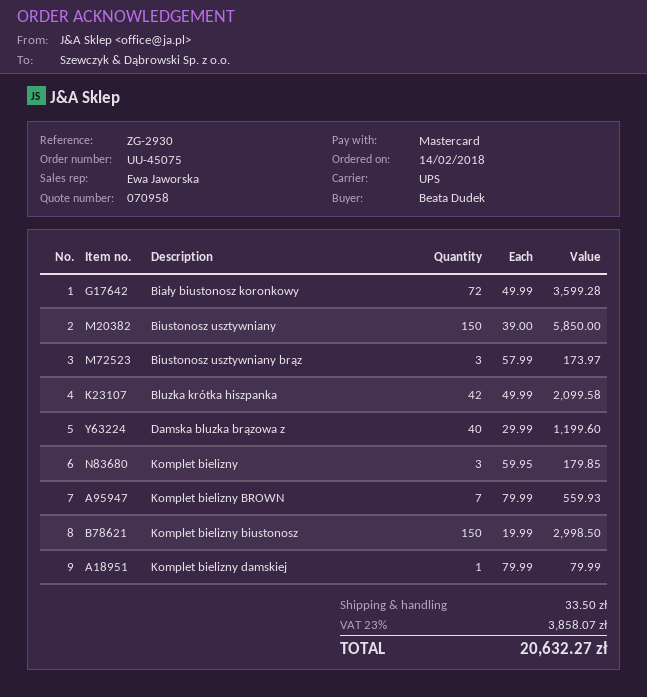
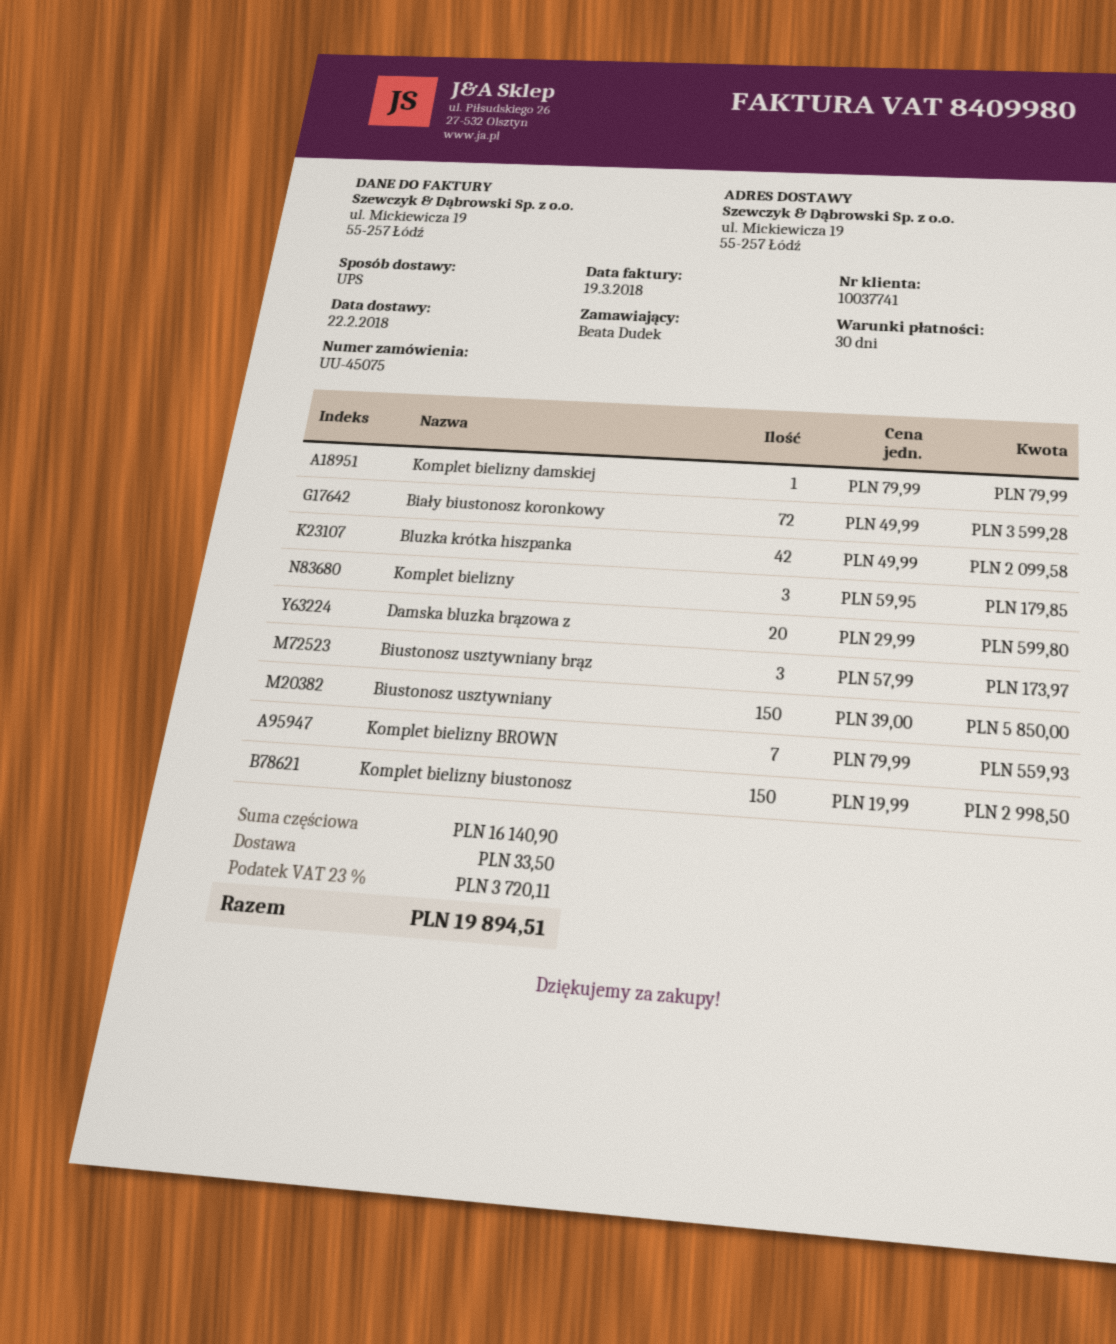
Damska bluzka brązowa z: 40 x 29.99 = 1199.60 -> 20 x 29.99 = 599.80
tax: 23% = 3858.07 -> 23% = 3720.11
total: 20632.27 -> 19894.51

